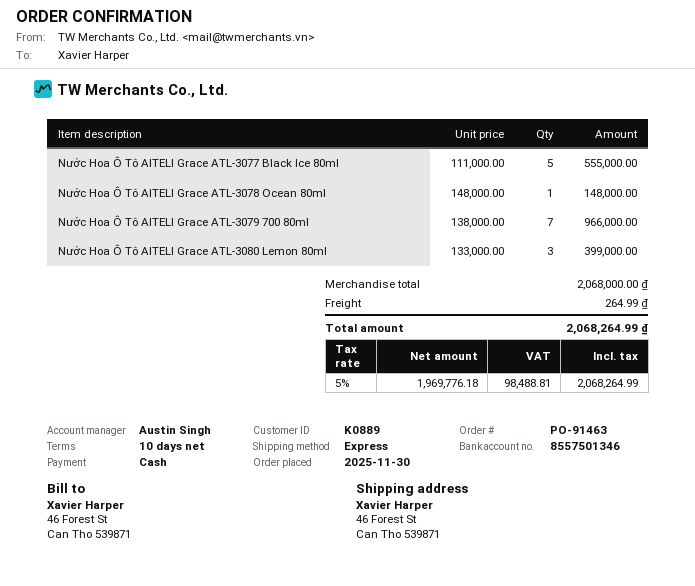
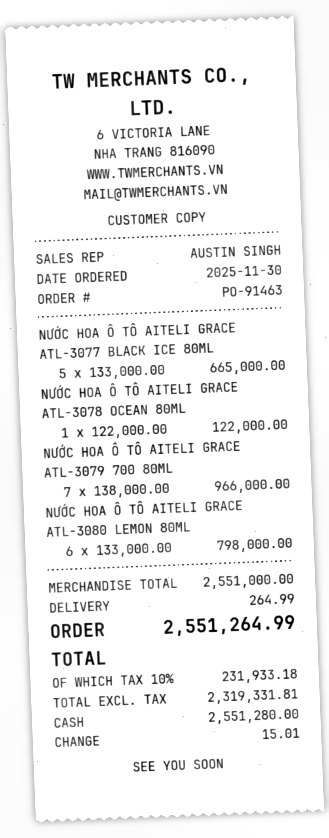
Nước Hoa Ô Tô AITELI Grace ATL-3077 Black Ice 80ml: 5 x 111000.00 = 555000.00 -> 5 x 133000.00 = 665000.00
Nước Hoa Ô Tô AITELI Grace ATL-3078 Ocean 80ml: 1 x 148000.00 = 148000.00 -> 1 x 122000.00 = 122000.00
Nước Hoa Ô Tô AITELI Grace ATL-3080 Lemon 80ml: 3 x 133000.00 = 399000.00 -> 6 x 133000.00 = 798000.00
subtotal: 2068000.00 -> 2551000.00
net: 1969776.18 -> 2319331.81
tax: 5% = 98488.81 -> 10% = 231933.18
total: 2068264.99 -> 2551264.99

